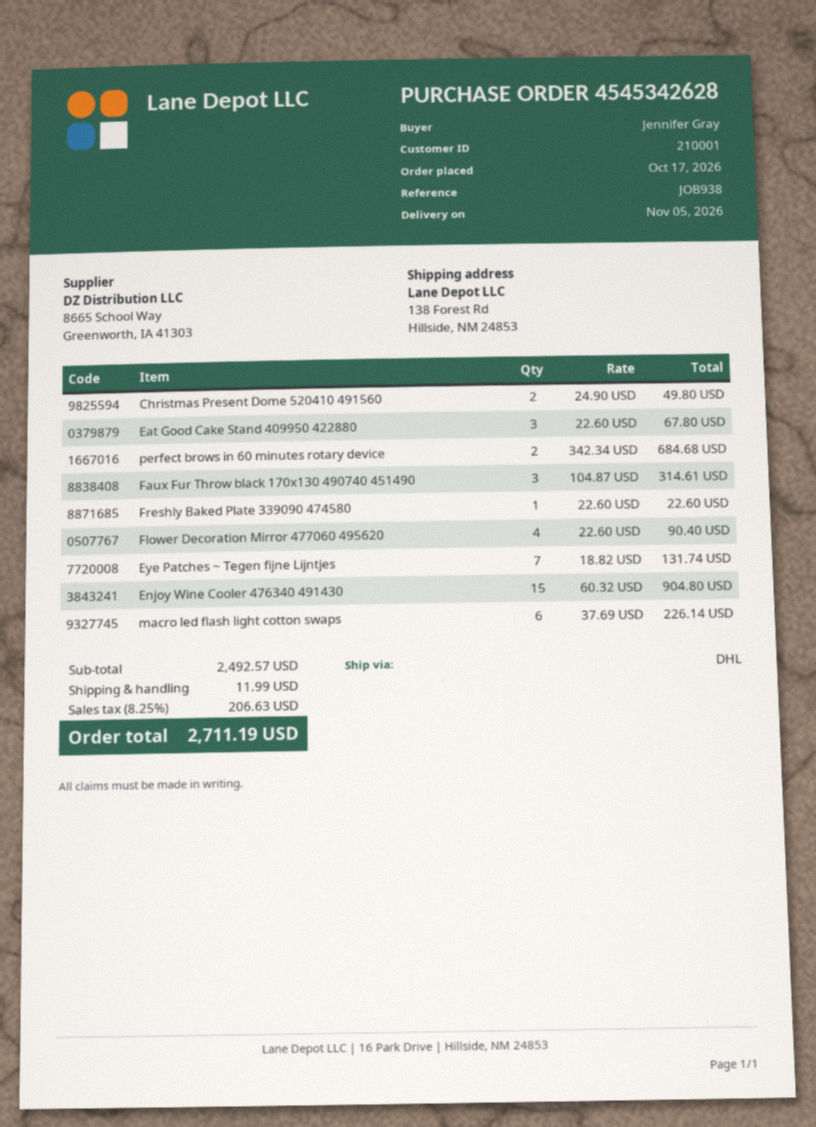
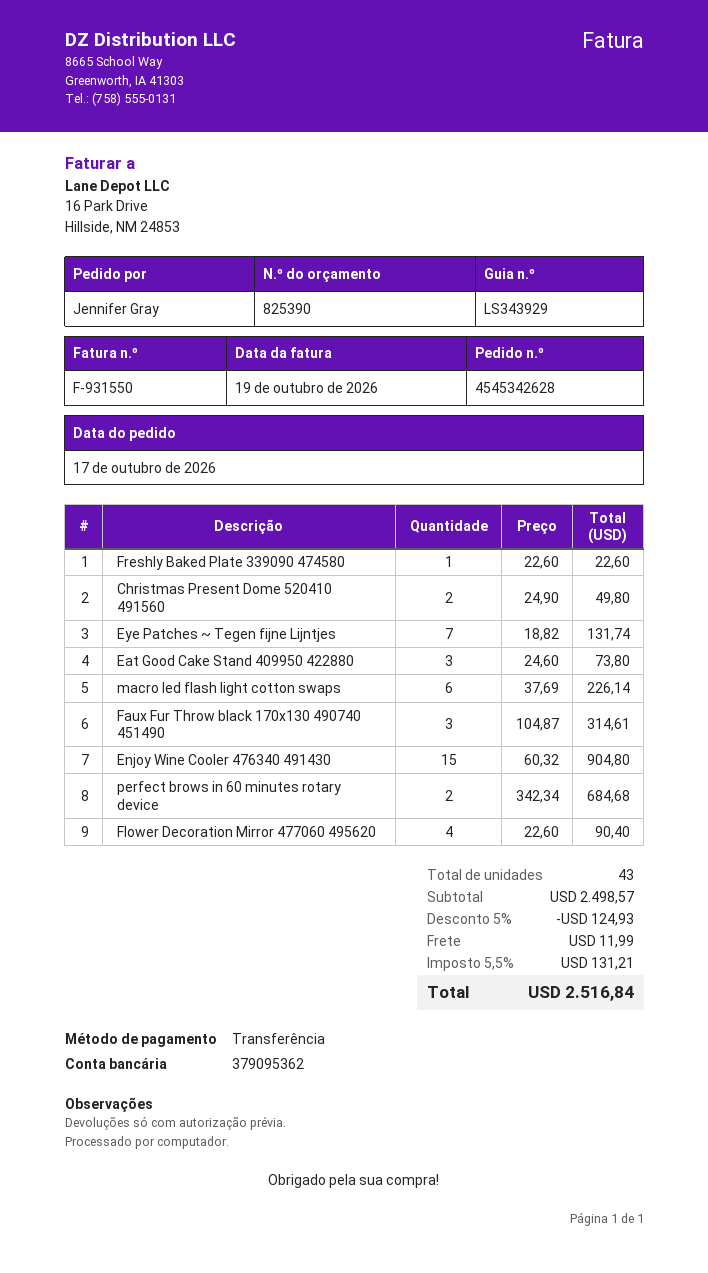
Eat Good Cake Stand 409950 422880: 3 x 22.60 = 67.80 -> 3 x 24.60 = 73.80
subtotal: 2492.57 -> 2498.57
discount: none -> 5% = 124.93
tax: 8.25% = 206.63 -> 5.5% = 131.21
total: 2711.19 -> 2516.84

